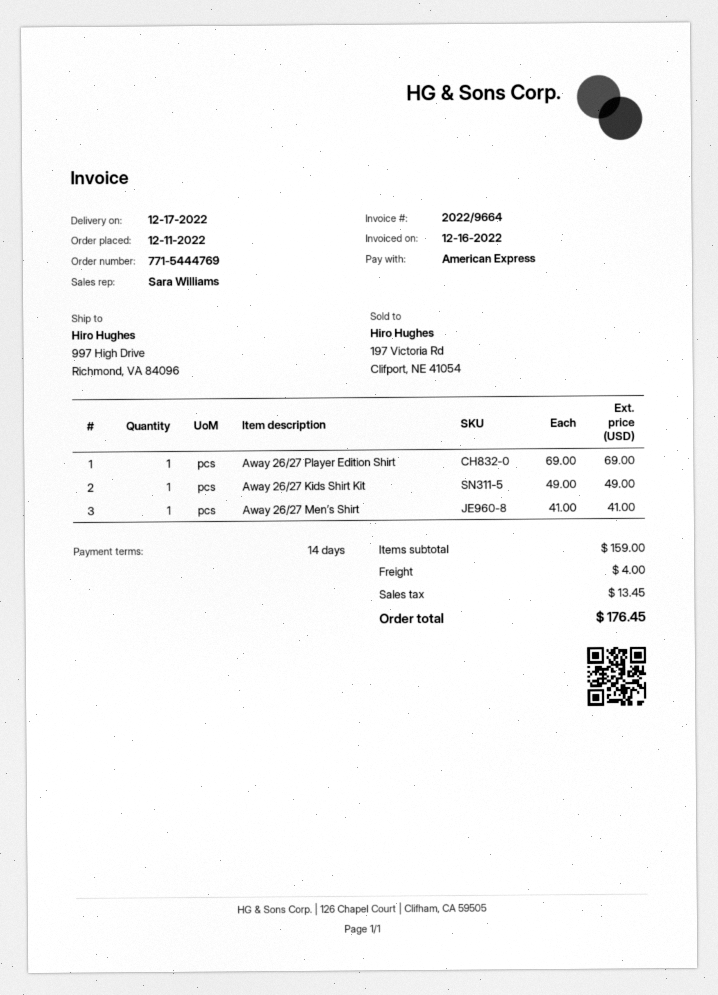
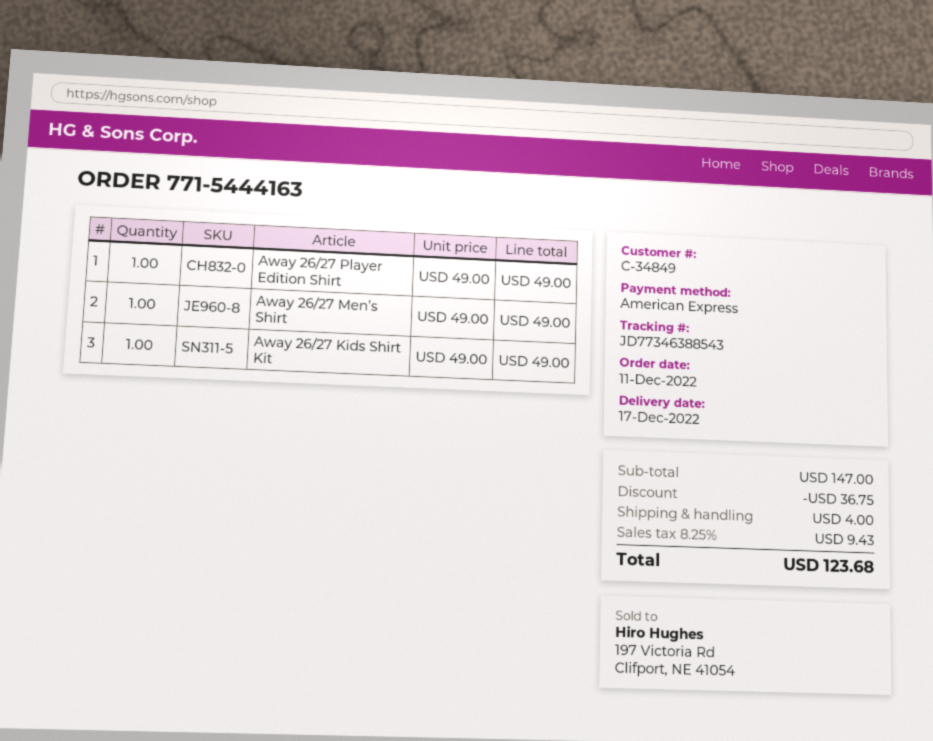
order number: 771-5444769 -> 771-5444163
Away 26/27 Player Edition Shirt: 1 x 69.00 = 69.00 -> 1 x 49.00 = 49.00
Away 26/27 Men’s Shirt: 1 x 41.00 = 41.00 -> 1 x 49.00 = 49.00
subtotal: 159.00 -> 147.00
discount: none -> 36.75
tax: 13.45 -> 9.43
total: 176.45 -> 123.68

